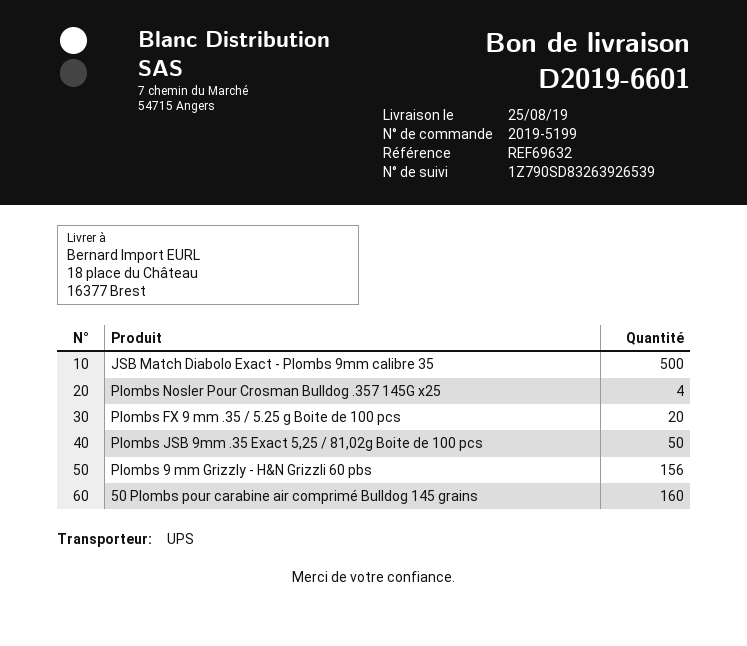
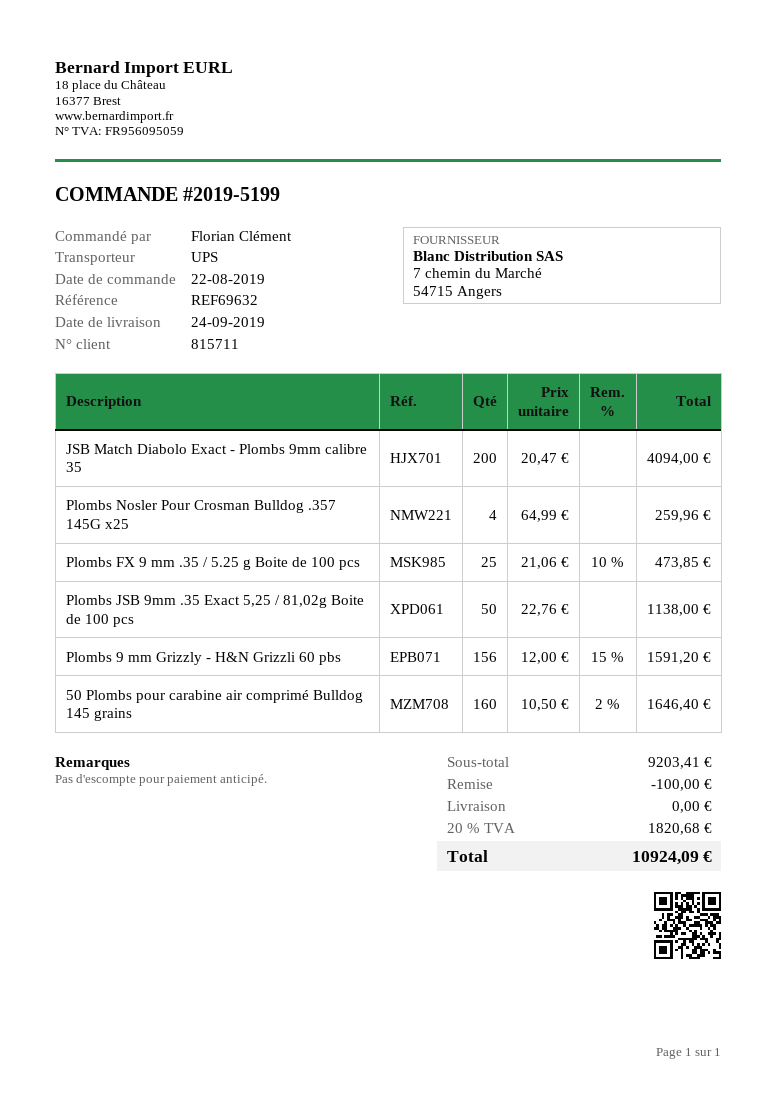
delivery date: 2019-08-25 -> 2019-09-24
JSB Match Diabolo Exact - Plombs 9mm calibre 35: 500 -> 200
Plombs FX 9 mm .35 / 5.25 g Boite de 100 pcs: 20 -> 25

